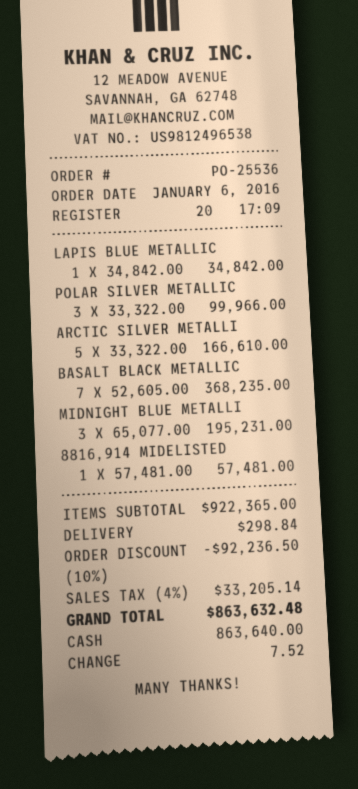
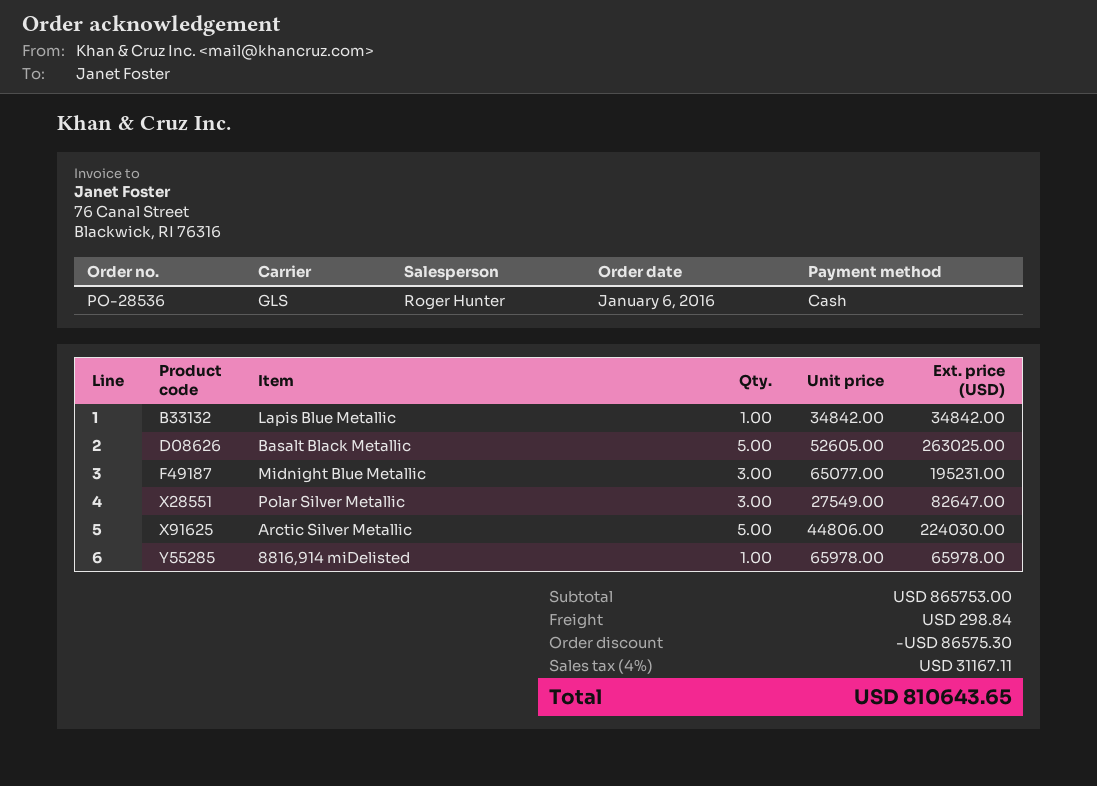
order number: PO-25536 -> PO-28536
POLAR SILVER METALLIC: 3 x 33322.00 = 99966.00 -> 3 x 27549.00 = 82647.00
ARCTIC SILVER METALLI: 5 x 33322.00 = 166610.00 -> 5 x 44806.00 = 224030.00
BASALT BLACK METALLIC: 7 x 52605.00 = 368235.00 -> 5 x 52605.00 = 263025.00
8816,914 MIDELISTED: 1 x 57481.00 = 57481.00 -> 1 x 65978.00 = 65978.00
subtotal: 922365.00 -> 865753.00
discount: 92236.50 -> 86575.30
tax: 4% = 33205.14 -> 4% = 31167.11
total: 863632.48 -> 810643.65

